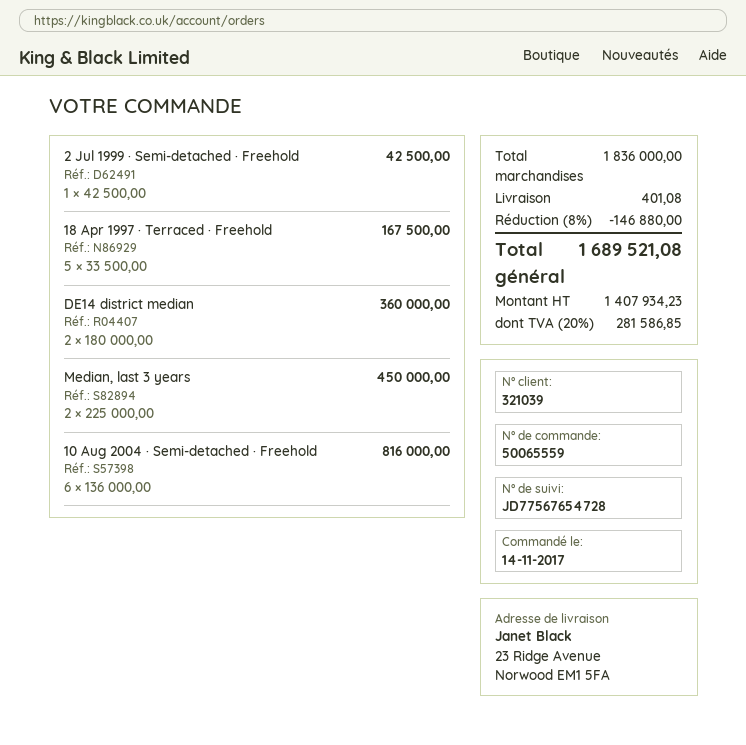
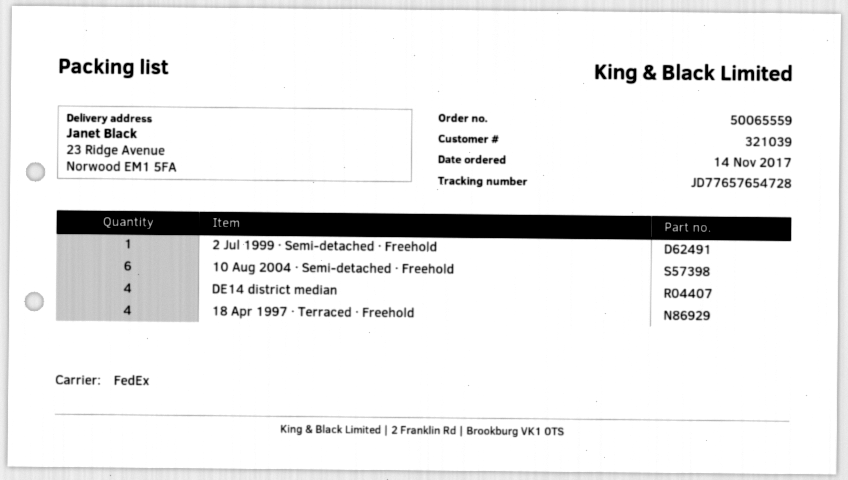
tracking number: JD77567654728 -> JD77657654728
18 Apr 1997 · Terraced · Freehold: 5 -> 4
DE14 district median: 2 -> 4
Median, last 3 years: 2 -> none

